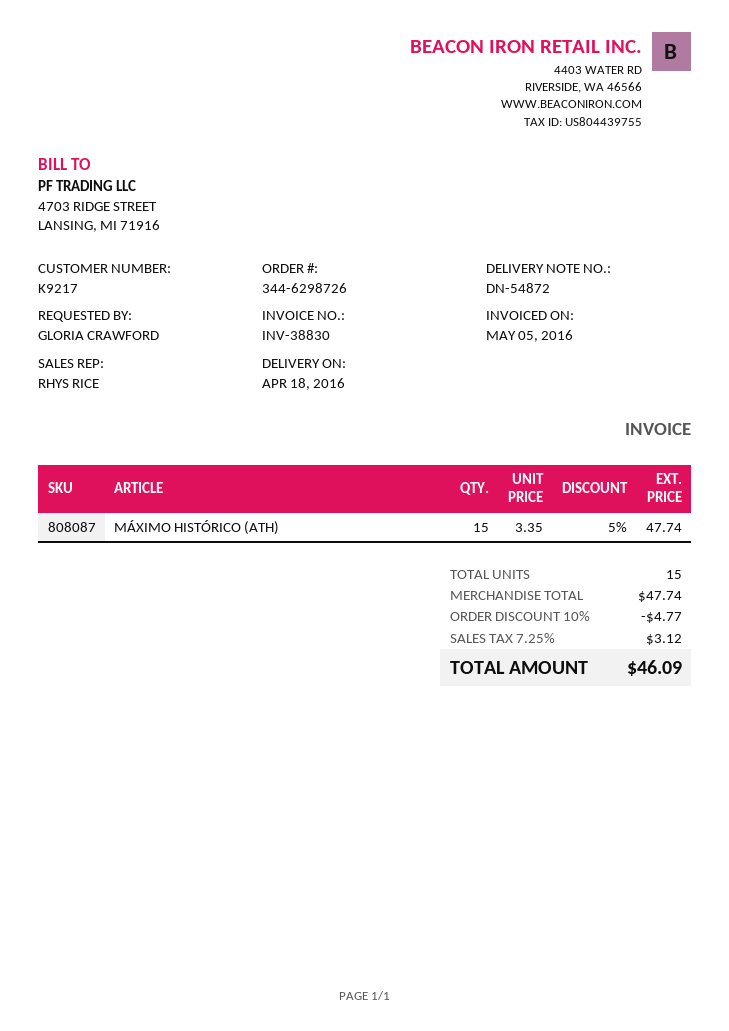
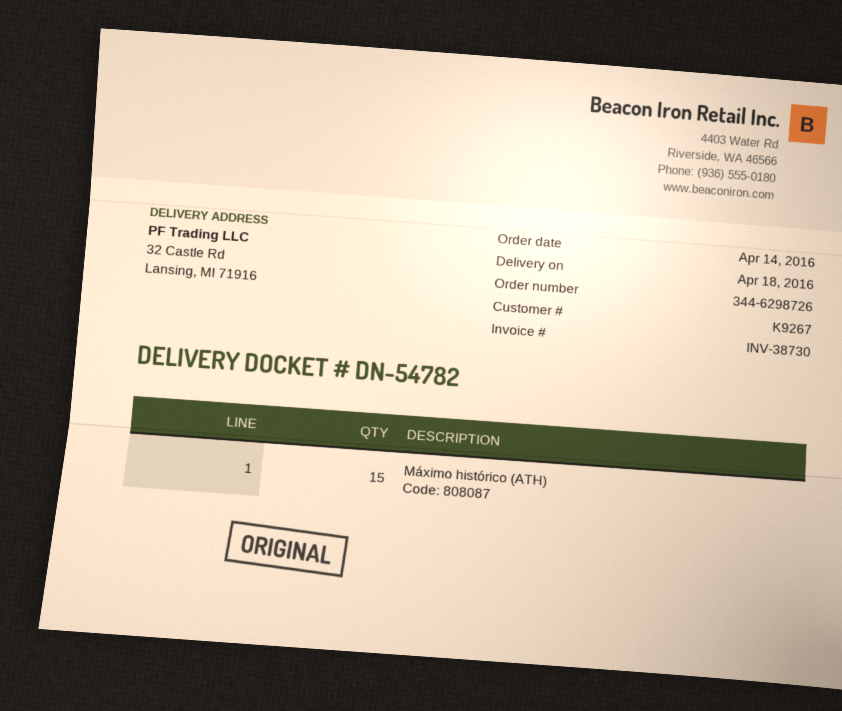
delivery note number: DN-54872 -> DN-54782
invoice number: INV-38830 -> INV-38730
customer number: K9217 -> K9267

